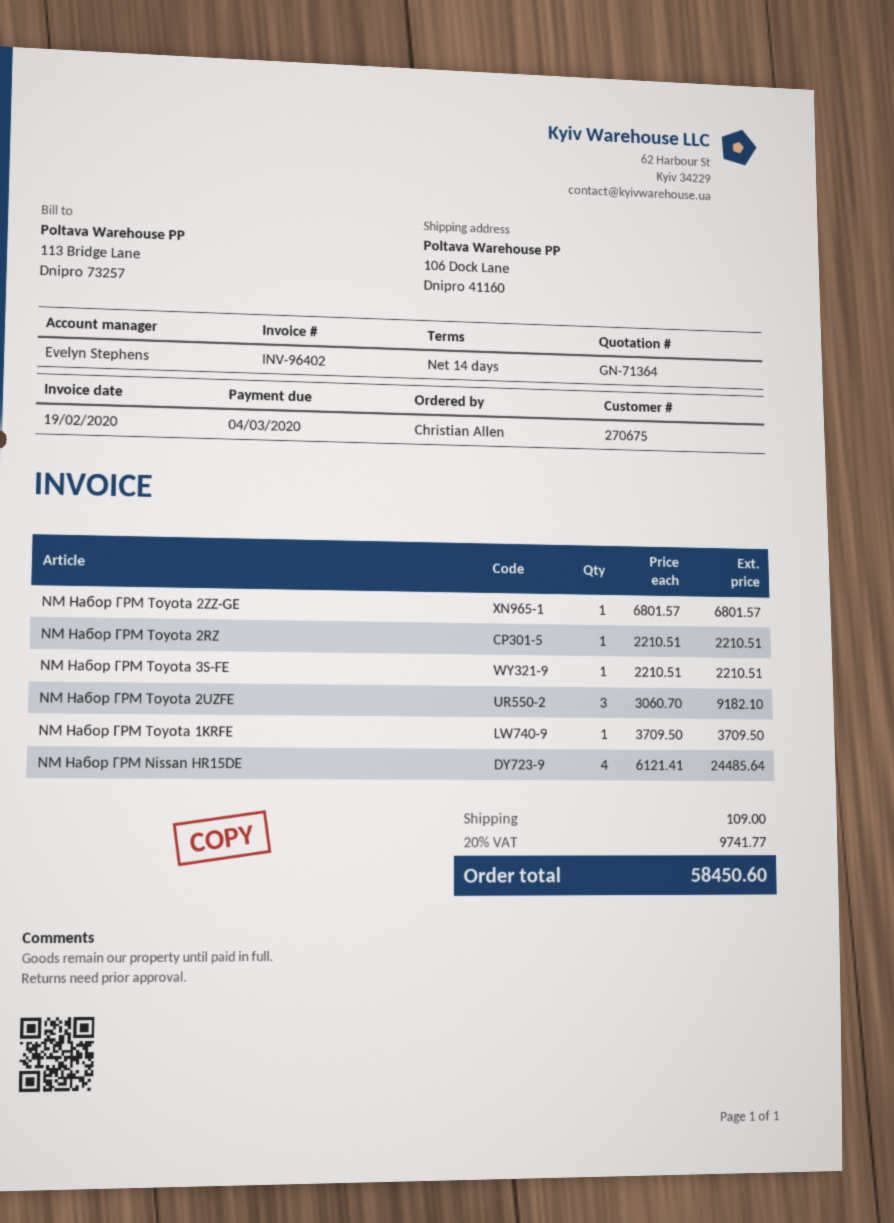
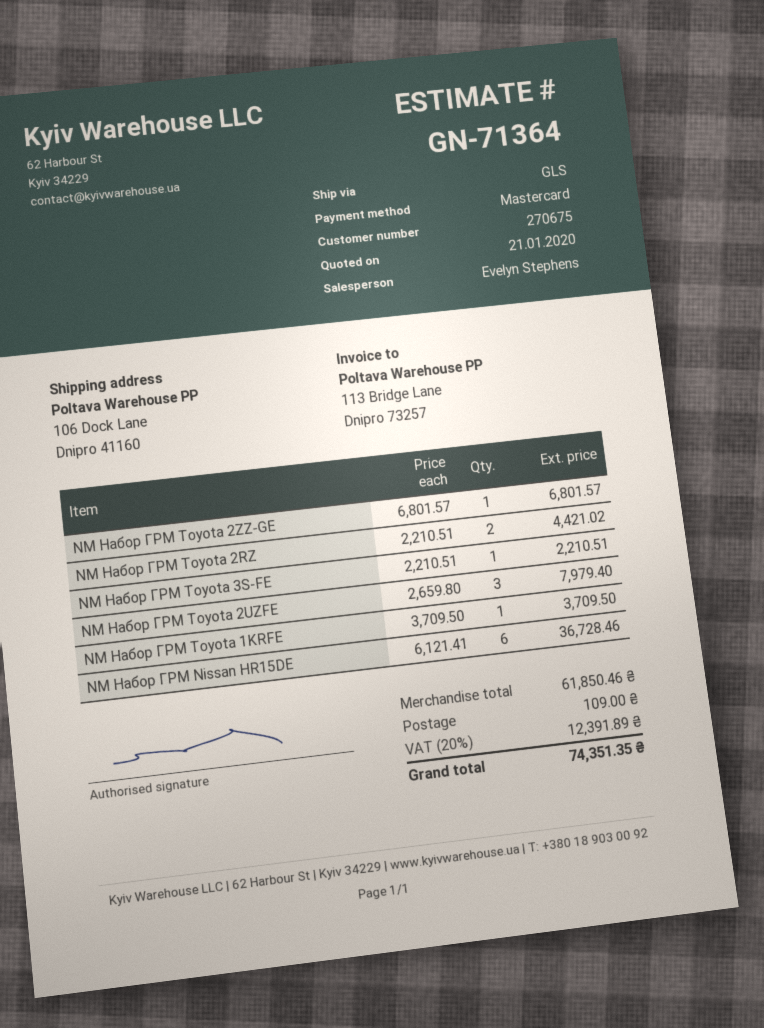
NM Набор ГРМ Toyota 2RZ: 1 x 2210.51 = 2210.51 -> 2 x 2210.51 = 4421.02
NM Набор ГРМ Toyota 2UZFE: 3 x 3060.70 = 9182.10 -> 3 x 2659.80 = 7979.40
NM Набор ГРМ Nissan HR15DE: 4 x 6121.41 = 24485.64 -> 6 x 6121.41 = 36728.46
tax: 20% = 9741.77 -> 20% = 12391.89
total: 58450.60 -> 74351.35

